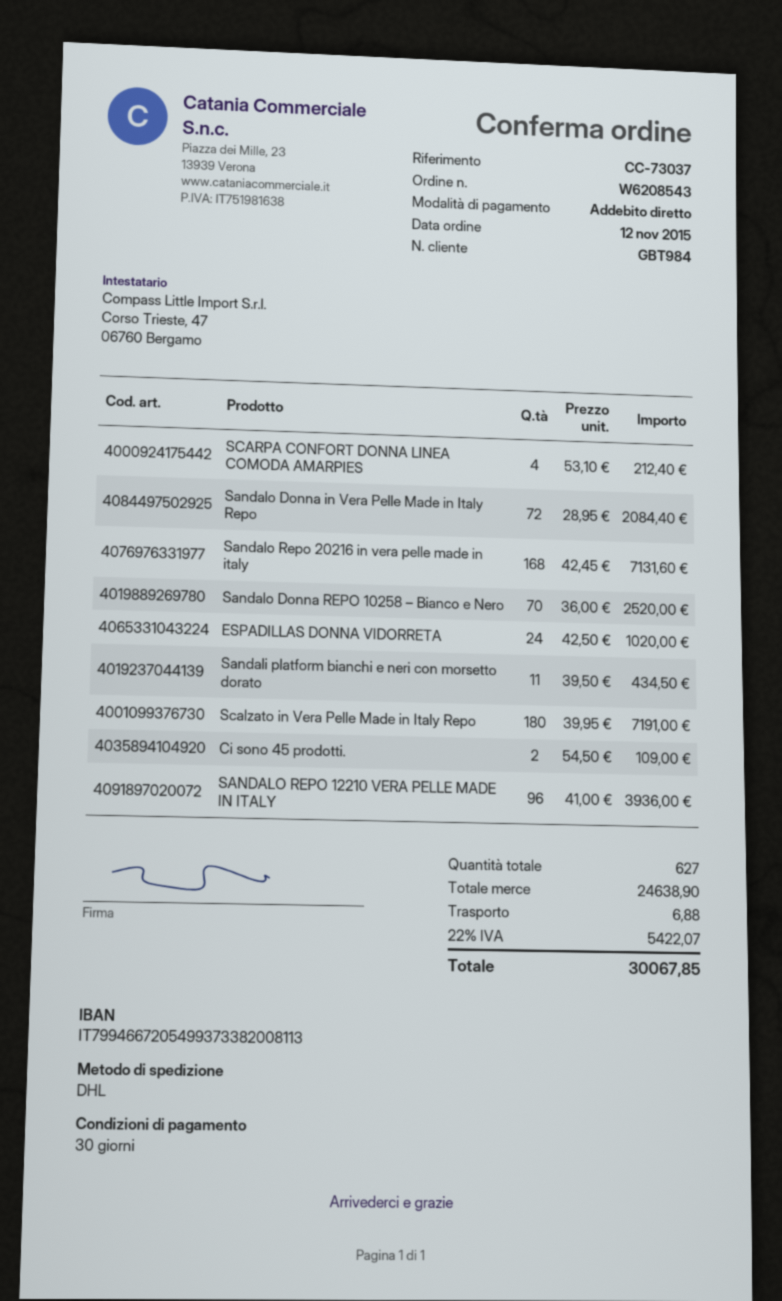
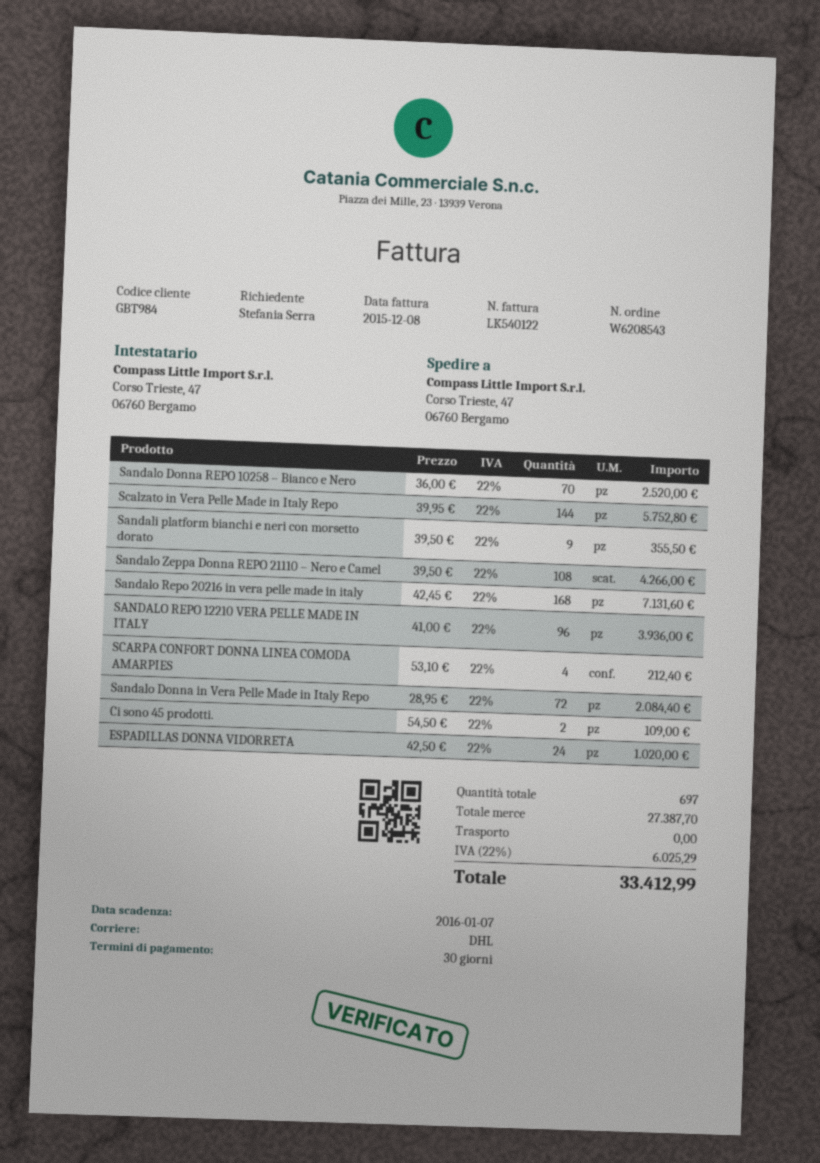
Sandali platform bianchi e neri con morsetto dorato: 11 x 39.50 = 434.50 -> 9 x 39.50 = 355.50
Scalzato in Vera Pelle Made in Italy Repo: 180 x 39.95 = 7191.00 -> 144 x 39.95 = 5752.80
Sandalo Zeppa Donna REPO 21110 – Nero e Camel: none -> 108 x 39.50 = 4266.00
total quantity: 627 -> 697
subtotal: 24638.90 -> 27387.70
shipping: 6.88 -> 0.00
tax: 22% = 5422.07 -> 22% = 6025.29
total: 30067.85 -> 33412.99

